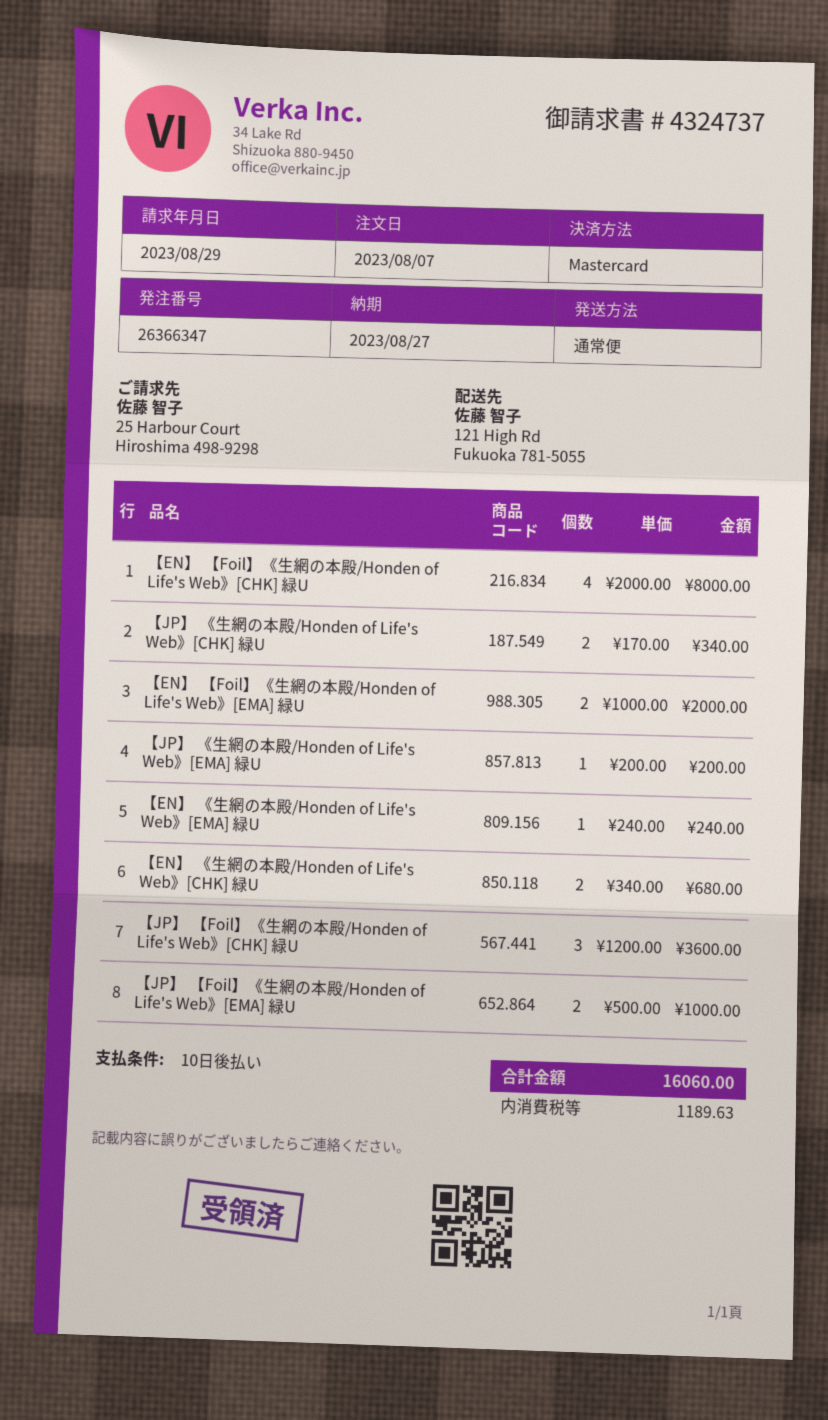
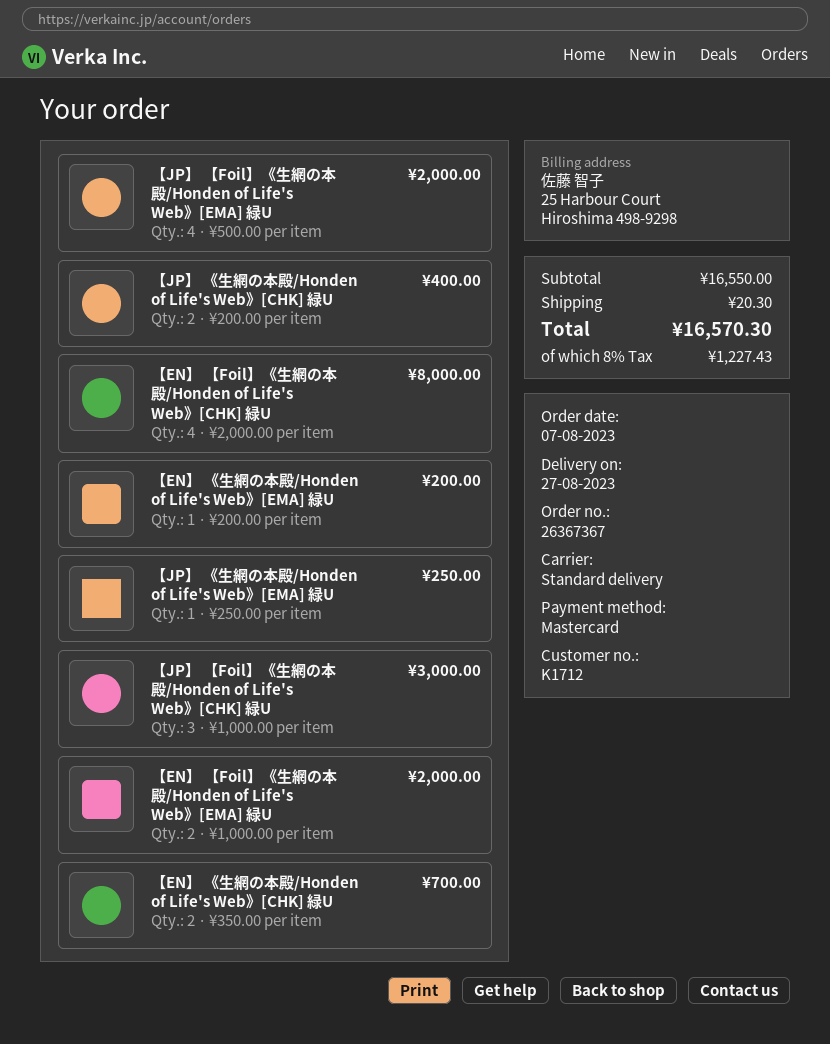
order number: 26366347 -> 26367367
【JP】 《生網の本殿/Honden of Life's Web》[CHK] 緑U: 2 x 170.00 = 340.00 -> 2 x 200.00 = 400.00
【JP】 《生網の本殿/Honden of Life's Web》[EMA] 緑U: 1 x 200.00 = 200.00 -> 1 x 250.00 = 250.00
【EN】 《生網の本殿/Honden of Life's Web》[EMA] 緑U: 1 x 240.00 = 240.00 -> 1 x 200.00 = 200.00
【EN】 《生網の本殿/Honden of Life's Web》[CHK] 緑U: 2 x 340.00 = 680.00 -> 2 x 350.00 = 700.00
【JP】 【Foil】《生網の本殿/Honden of Life's Web》[CHK] 緑U: 3 x 1200.00 = 3600.00 -> 3 x 1000.00 = 3000.00
【JP】 【Foil】《生網の本殿/Honden of Life's Web》[EMA] 緑U: 2 x 500.00 = 1000.00 -> 4 x 500.00 = 2000.00
shipping: none -> 20.30
tax: 1189.63 -> 1227.43
total: 16060.00 -> 16570.30

